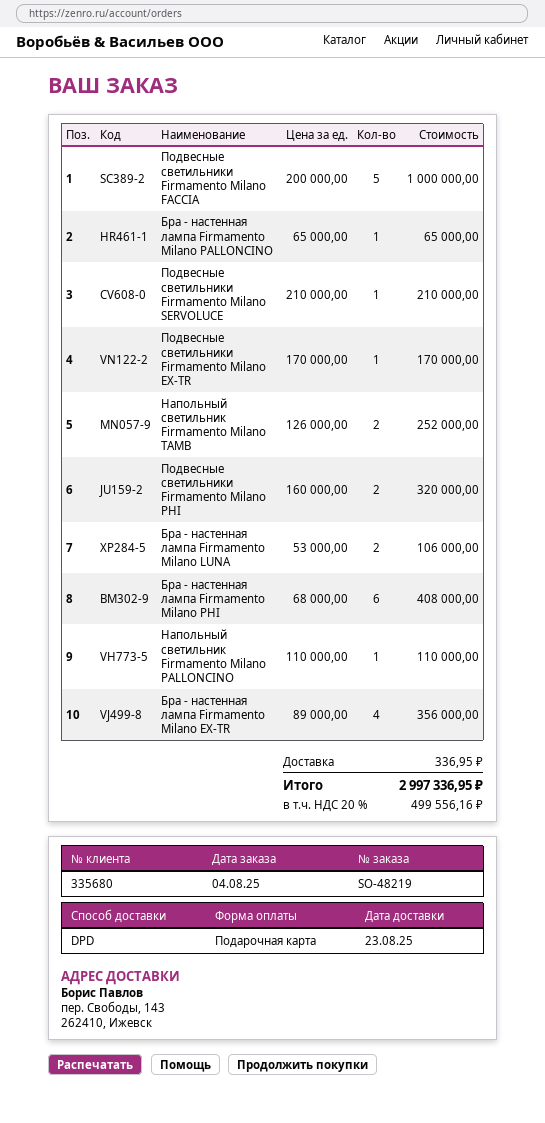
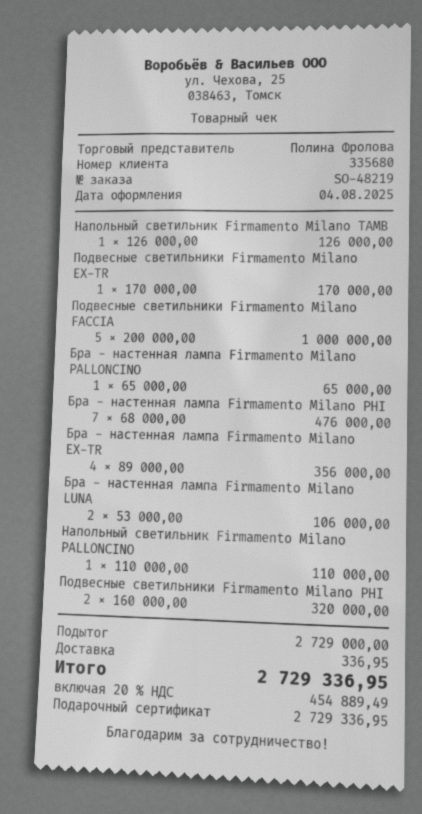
Подвесные светильники Firmamento Milano SERVOLUCE: 1 x 210000.00 = 210000.00 -> none
Напольный светильник Firmamento Milano TAMB: 2 x 126000.00 = 252000.00 -> 1 x 126000.00 = 126000.00
Бра - настенная лампа Firmamento Milano PHI: 6 x 68000.00 = 408000.00 -> 7 x 68000.00 = 476000.00
tax: 20% = 499556.16 -> 20% = 454889.49
total: 2997336.95 -> 2729336.95

